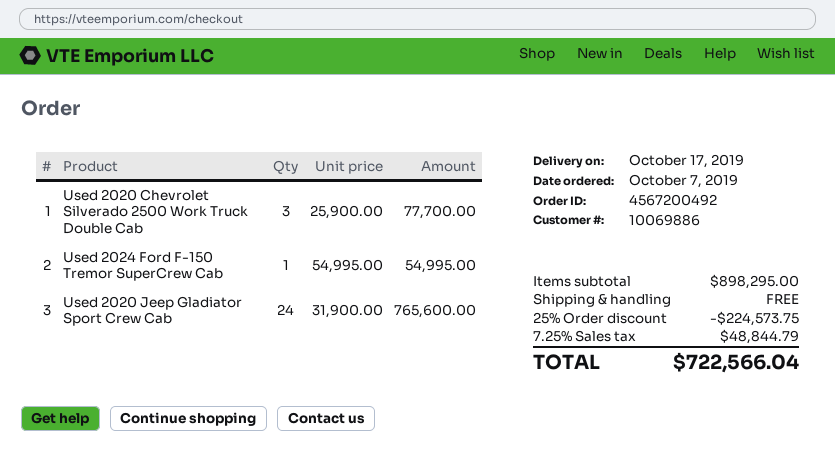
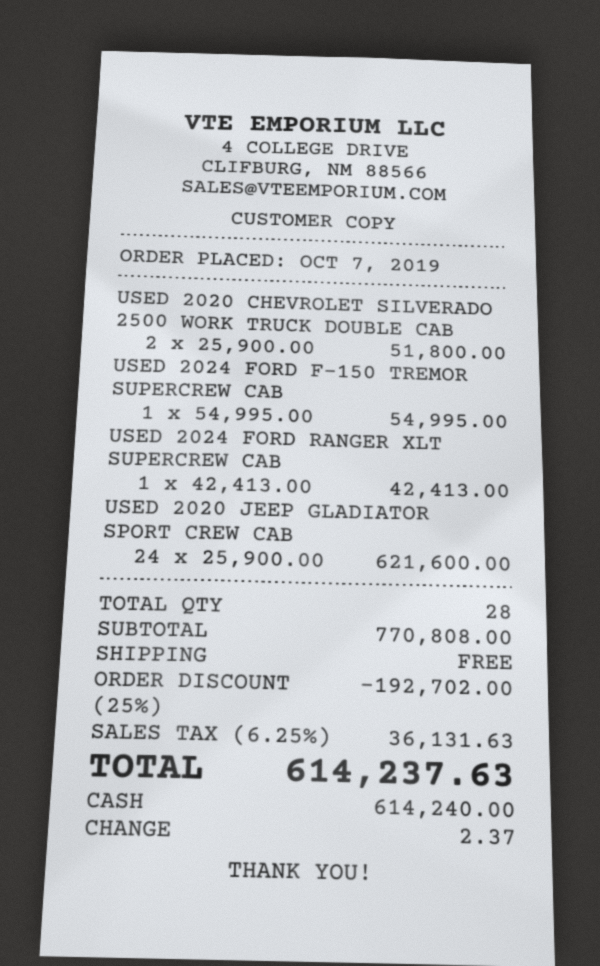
Used 2020 Chevrolet Silverado 2500 Work Truck Double Cab: 3 x 25900.00 = 77700.00 -> 2 x 25900.00 = 51800.00
Used 2020 Jeep Gladiator Sport Crew Cab: 24 x 31900.00 = 765600.00 -> 24 x 25900.00 = 621600.00
USED 2024 FORD RANGER XLT SUPERCREW CAB: none -> 1 x 42413.00 = 42413.00
subtotal: 898295.00 -> 770808.00
discount: 25% = 224573.75 -> 25% = 192702.00
tax: 7.25% = 48844.79 -> 6.25% = 36131.63
total: 722566.04 -> 614237.63

